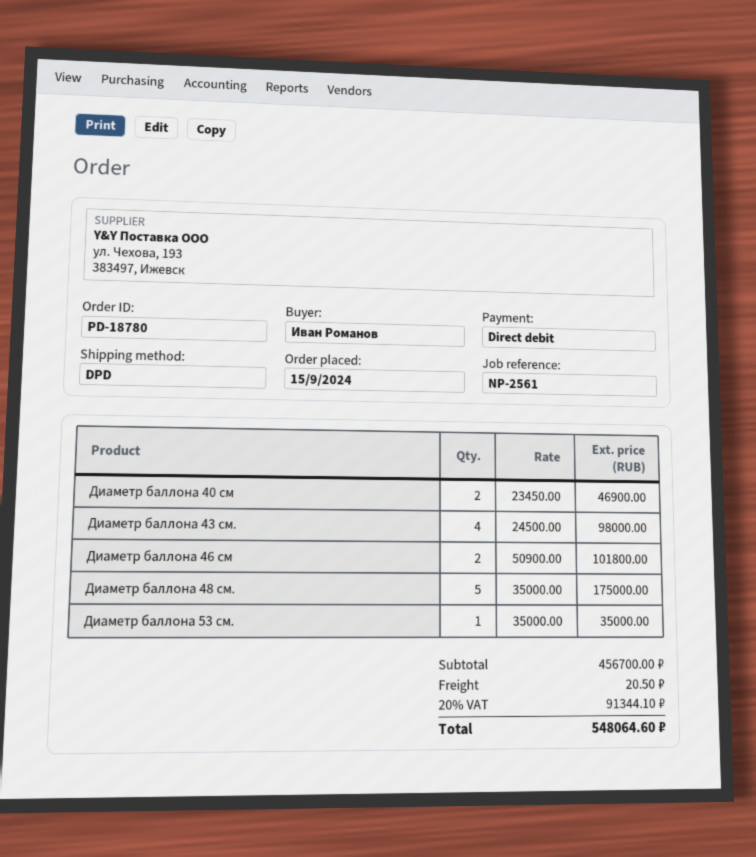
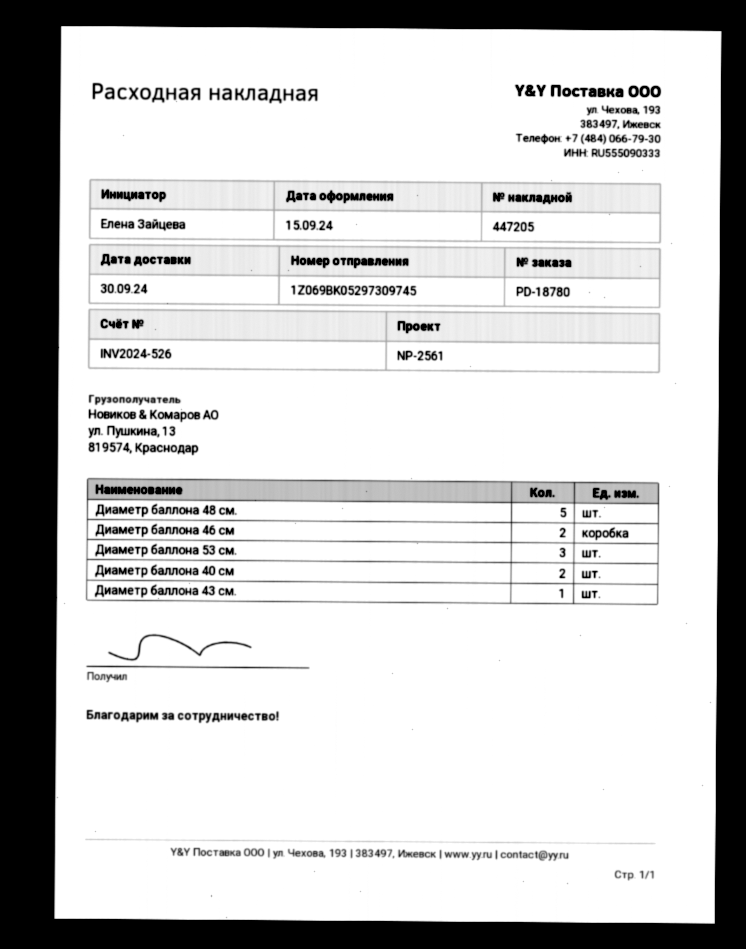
ordered by: Иван Романов -> Елена Зайцева
Диаметр баллона 43 см.: 4 -> 1
Диаметр баллона 53 см.: 1 -> 3

